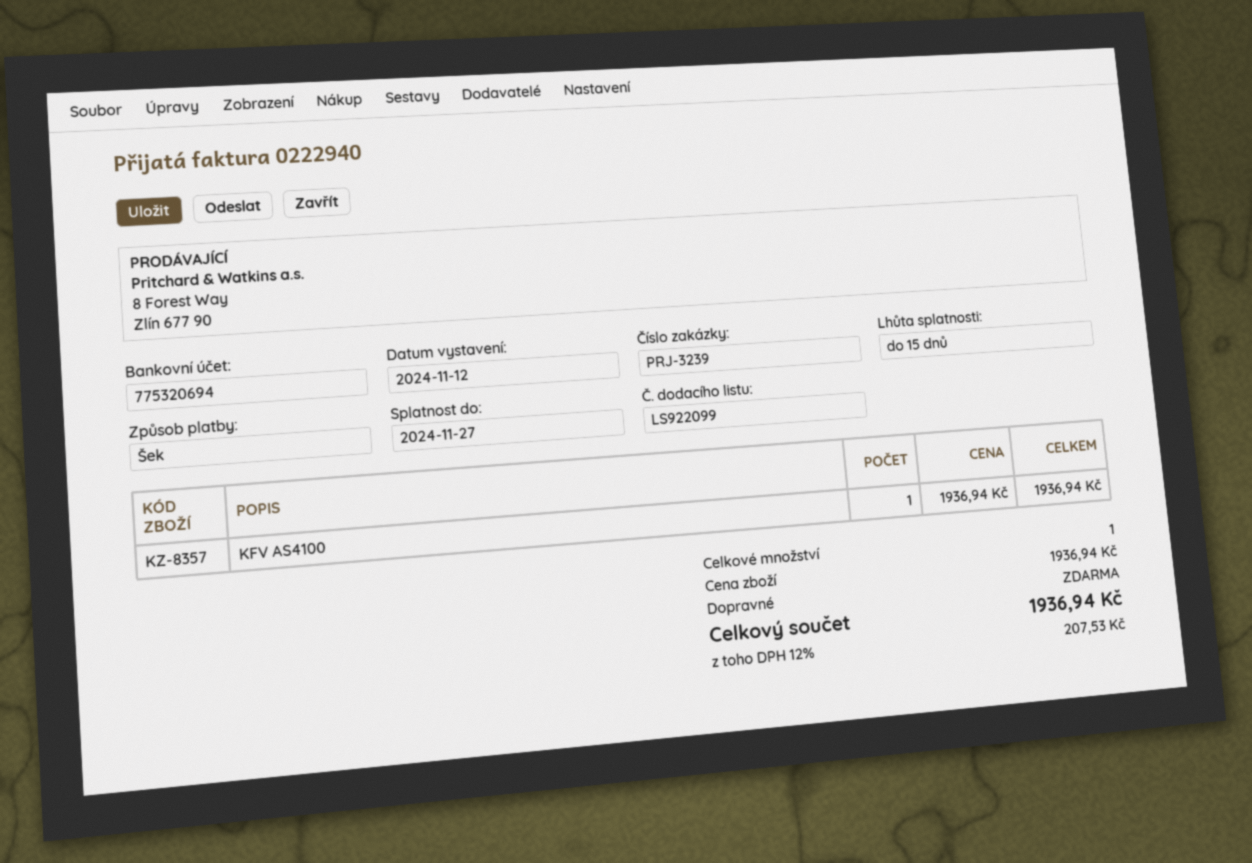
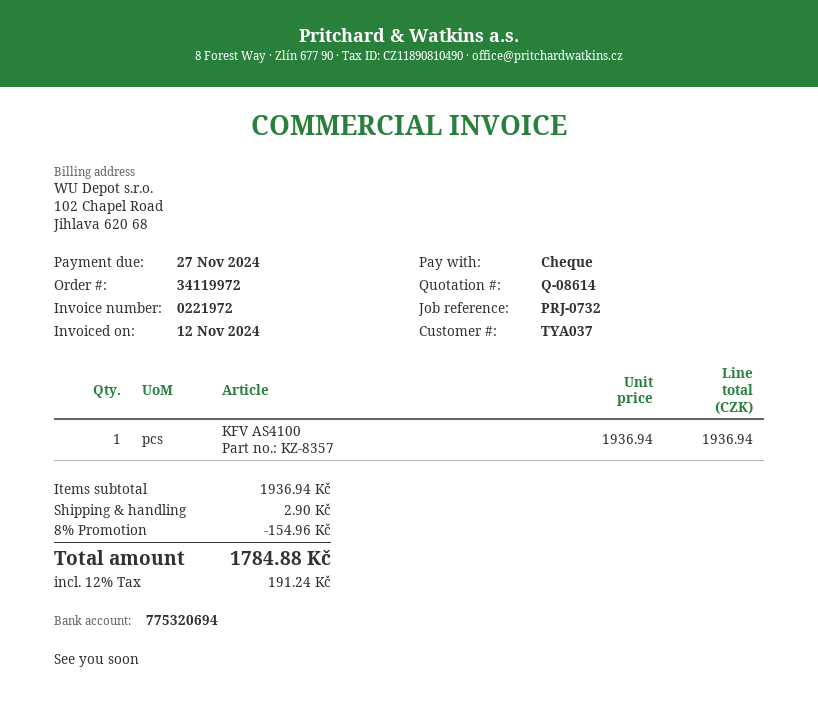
invoice number: 0222940 -> 0221972
reference: PRJ-3239 -> PRJ-0732
discount: none -> 8% = 154.96
shipping: 0.00 -> 2.90
tax: 12% = 207.53 -> 12% = 191.24
total: 1936.94 -> 1784.88

